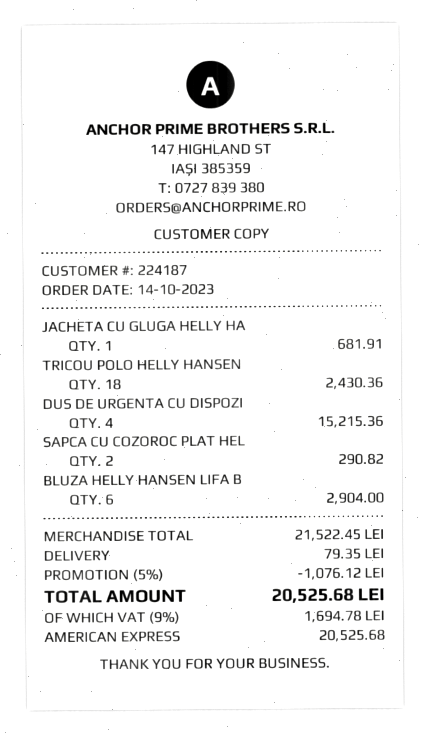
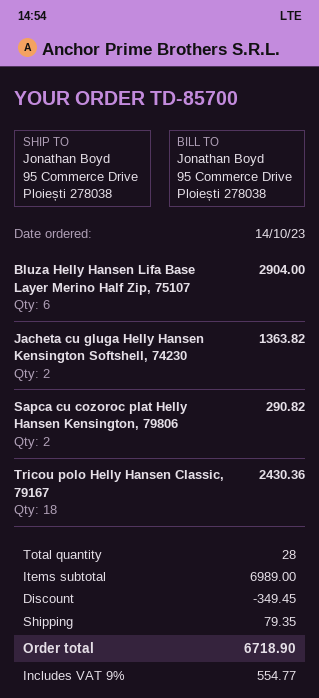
JACHETA CU GLUGA HELLY HA: 1 for 681.91 -> 2 for 1363.82
DUS DE URGENTA CU DISPOZI: 4 for 15215.36 -> none
subtotal: 21522.45 -> 6989.00
discount: 1076.12 -> 349.45
tax: 9% = 1694.78 -> 9% = 554.77
total: 20525.68 -> 6718.90

